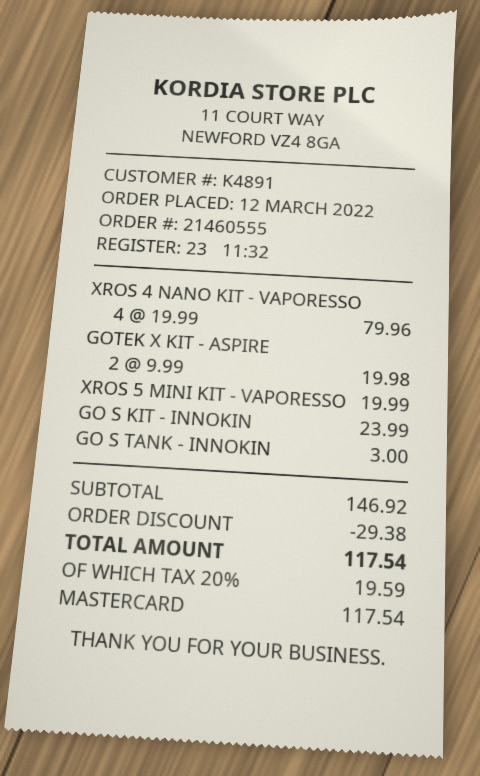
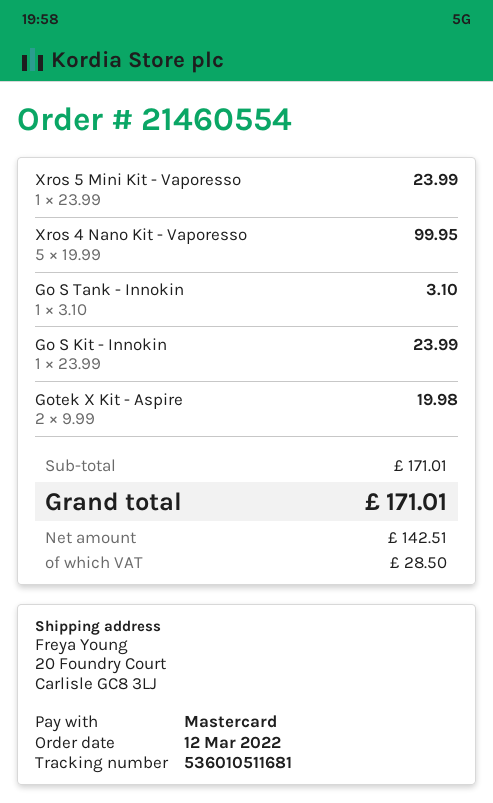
order number: 21460555 -> 21460554
XROS 4 NANO KIT - VAPORESSO: 4 x 19.99 = 79.96 -> 5 x 19.99 = 99.95
XROS 5 MINI KIT - VAPORESSO: 1 x 19.99 = 19.99 -> 1 x 23.99 = 23.99
GO S TANK - INNOKIN: 1 x 3.00 = 3.00 -> 1 x 3.10 = 3.10
subtotal: 146.92 -> 171.01
discount: 29.38 -> none
tax: 19.59 -> 28.50
total: 117.54 -> 171.01

